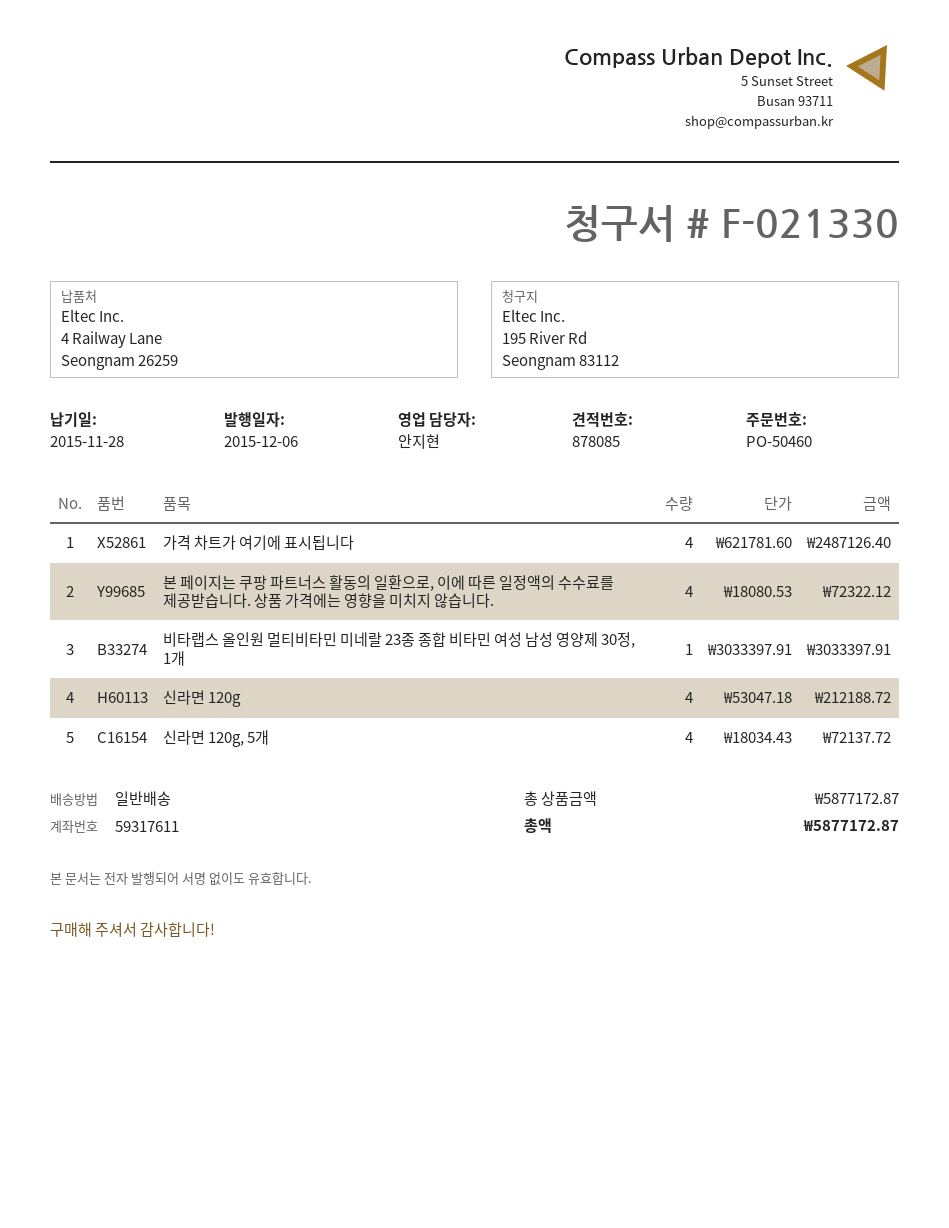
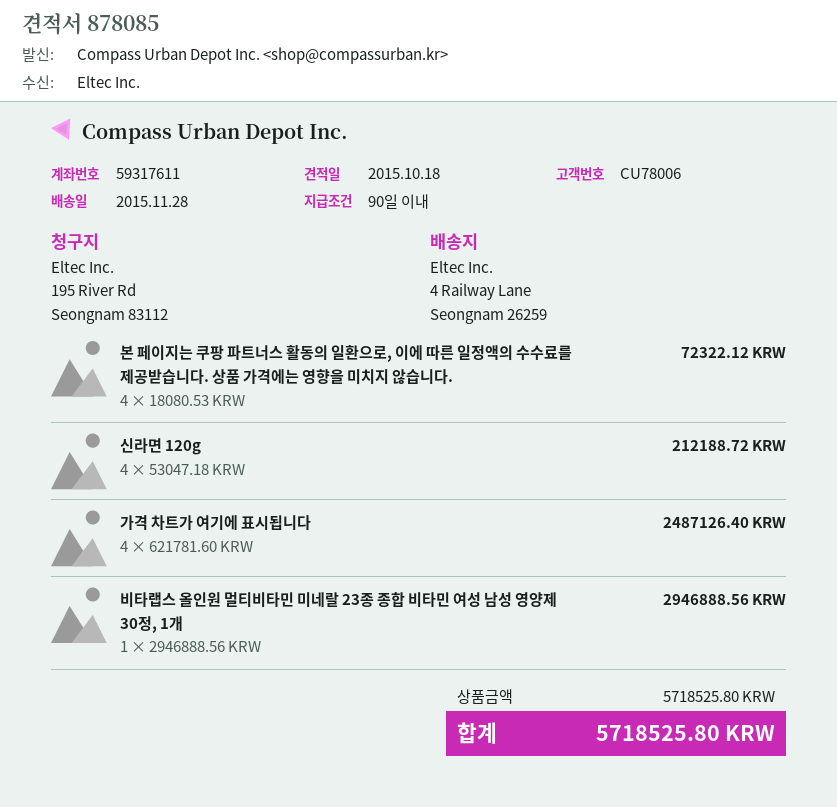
비타랩스 올인원 멀티비타민 미네랄 23종 종합 비타민 여성 남성 영양제 30정, 1개: 1 x 3033397.91 = 3033397.91 -> 1 x 2946888.56 = 2946888.56
신라면 120g, 5개: 4 x 18034.43 = 72137.72 -> none
subtotal: 5877172.87 -> 5718525.80
total: 5877172.87 -> 5718525.80

